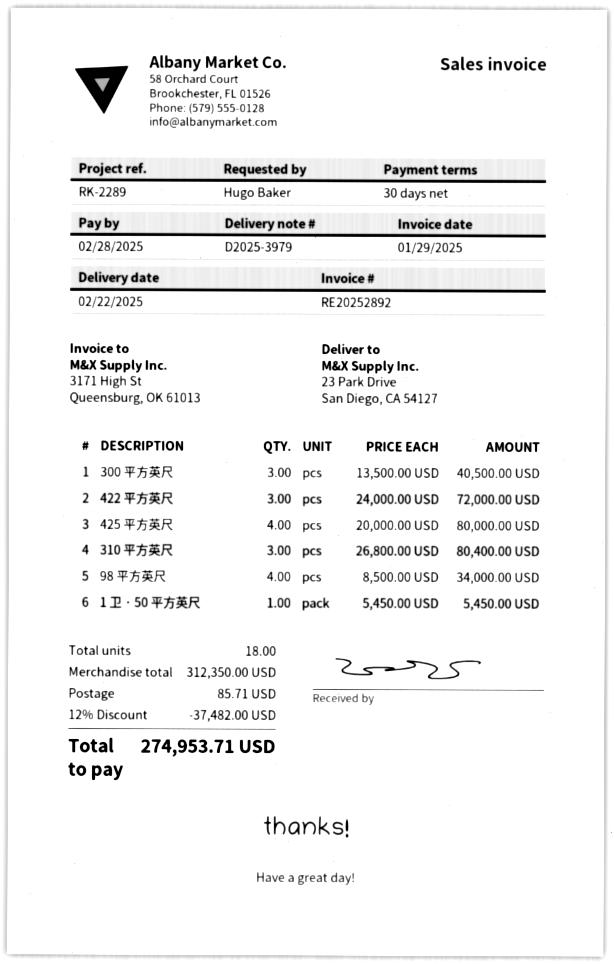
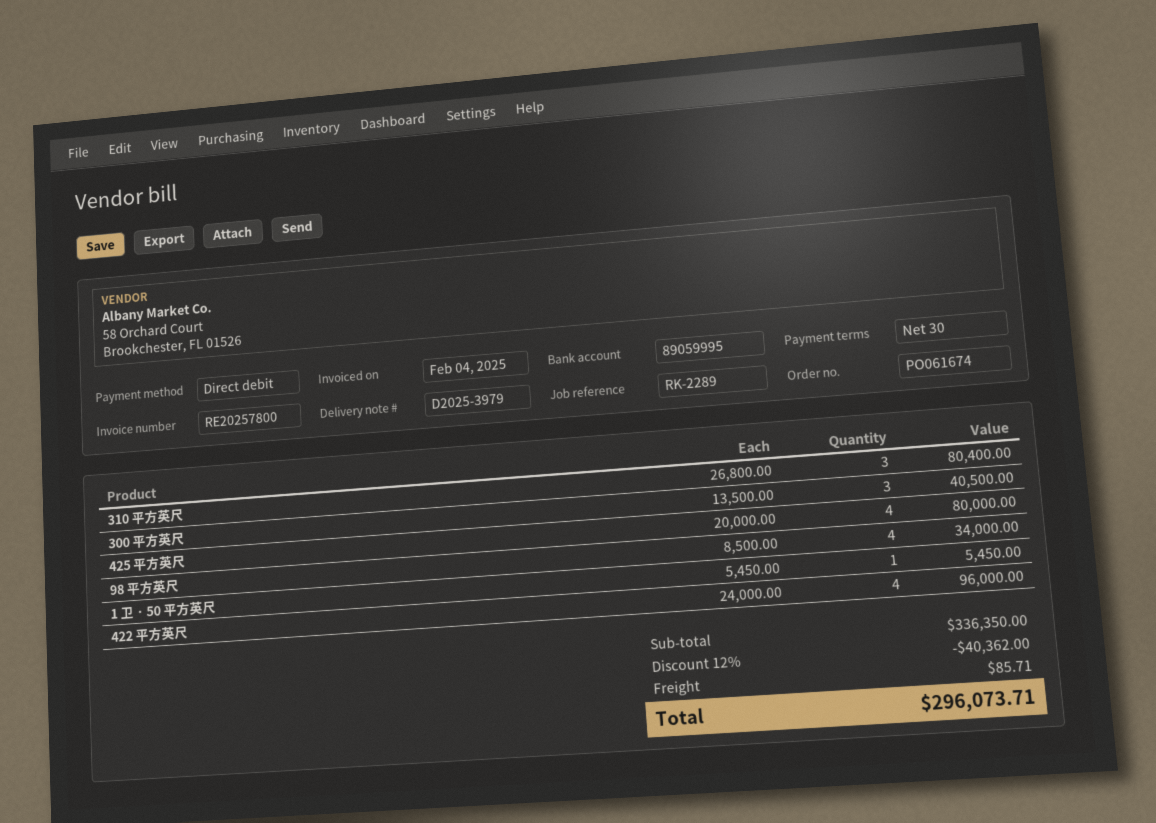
invoice number: RE20252892 -> RE20257800
invoice date: 2025-01-29 -> 2025-02-04
422 平方英尺: 3 x 24000.00 = 72000.00 -> 4 x 24000.00 = 96000.00
subtotal: 312350.00 -> 336350.00
discount: 12% = 37482.00 -> 12% = 40362.00
total: 274953.71 -> 296073.71

